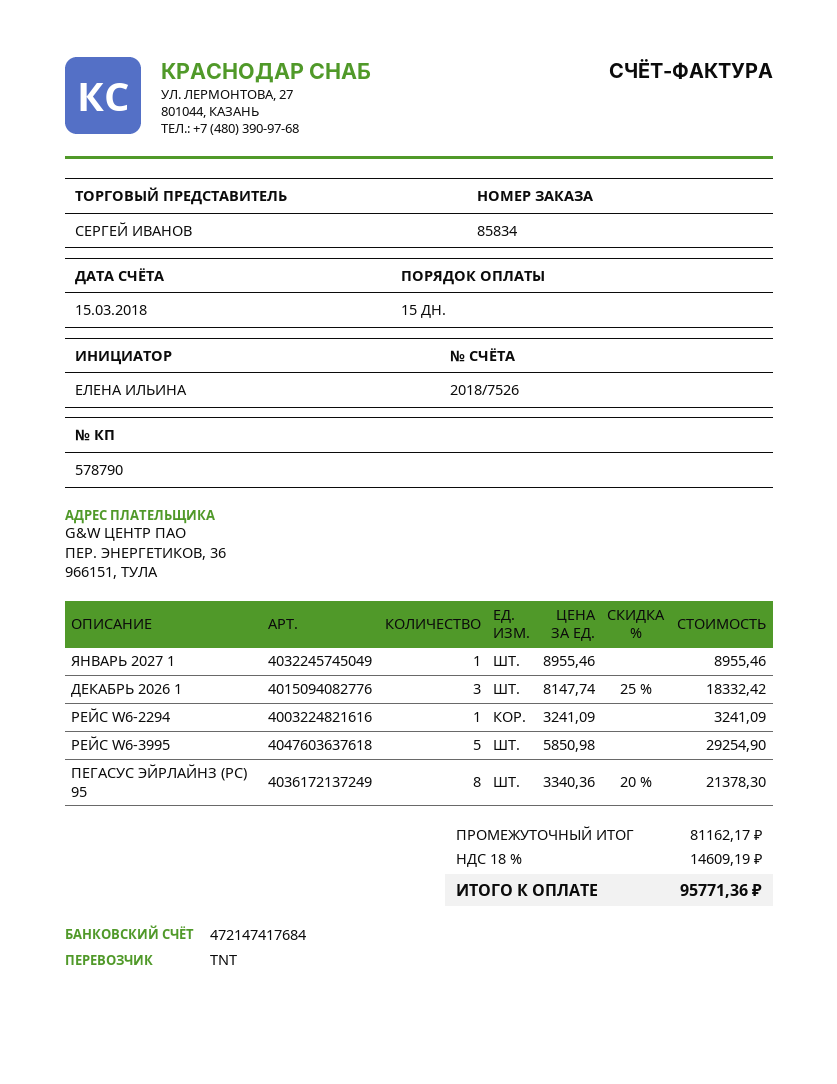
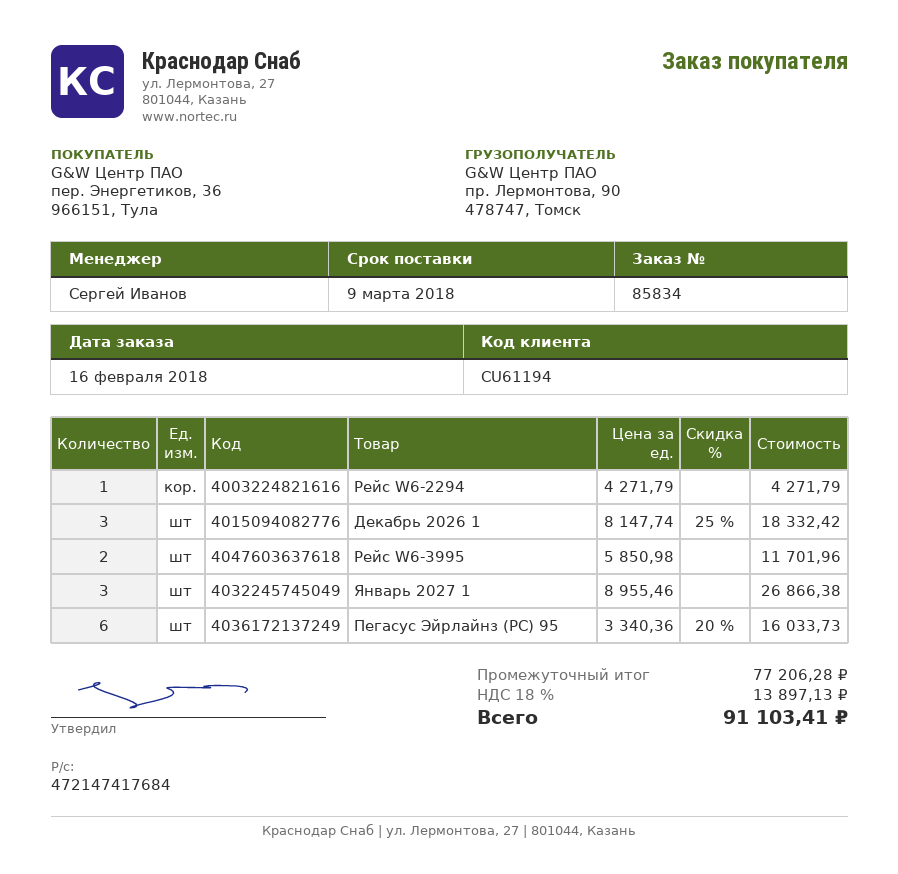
ЯНВАРЬ 2027 1: 1 x 8955.46 = 8955.46 -> 3 x 8955.46 = 26866.38
РЕЙС W6-2294: 1 x 3241.09 = 3241.09 -> 1 x 4271.79 = 4271.79
РЕЙС W6-3995: 5 x 5850.98 = 29254.90 -> 2 x 5850.98 = 11701.96
ПЕГАСУС ЭЙРЛАЙНЗ (PC) 95: 8 x 3340.36 - 20% = 21378.30 -> 6 x 3340.36 - 20% = 16033.73
subtotal: 81162.17 -> 77206.28
tax: 18% = 14609.19 -> 18% = 13897.13
total: 95771.36 -> 91103.41

